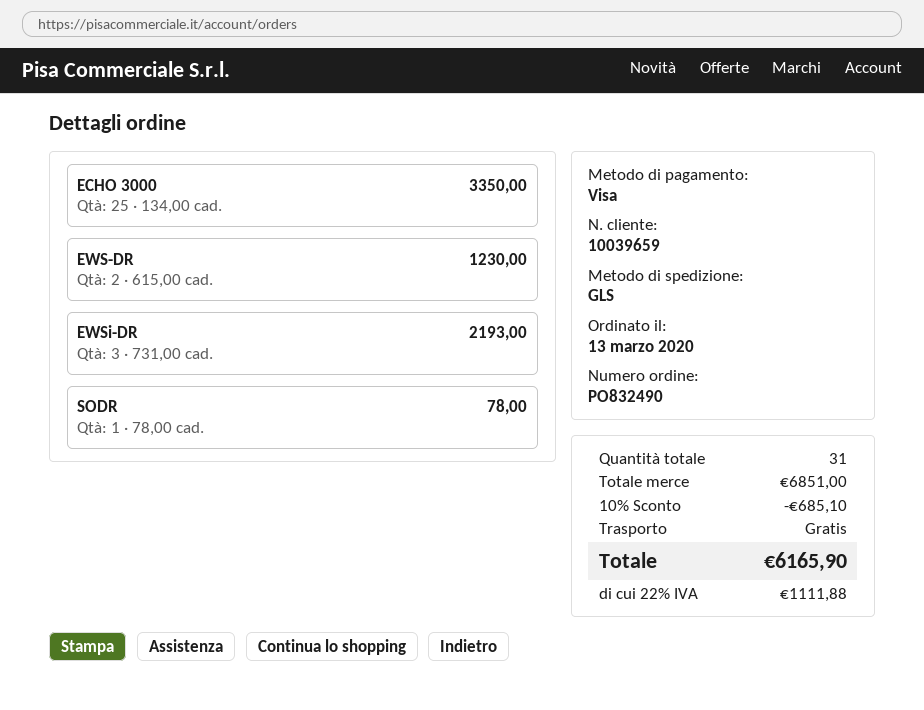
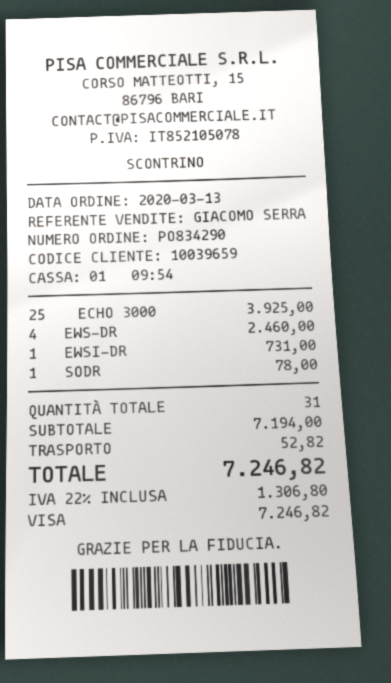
order number: PO832490 -> PO834290
ECHO 3000: 25 for 3350.00 -> 25 for 3925.00
EWS-DR: 2 for 1230.00 -> 4 for 2460.00
EWSi-DR: 3 for 2193.00 -> 1 for 731.00
subtotal: 6851.00 -> 7194.00
discount: 10% = 685.10 -> none
shipping: 0.00 -> 52.82
tax: 22% = 1111.88 -> 22% = 1306.80
total: 6165.90 -> 7246.82

